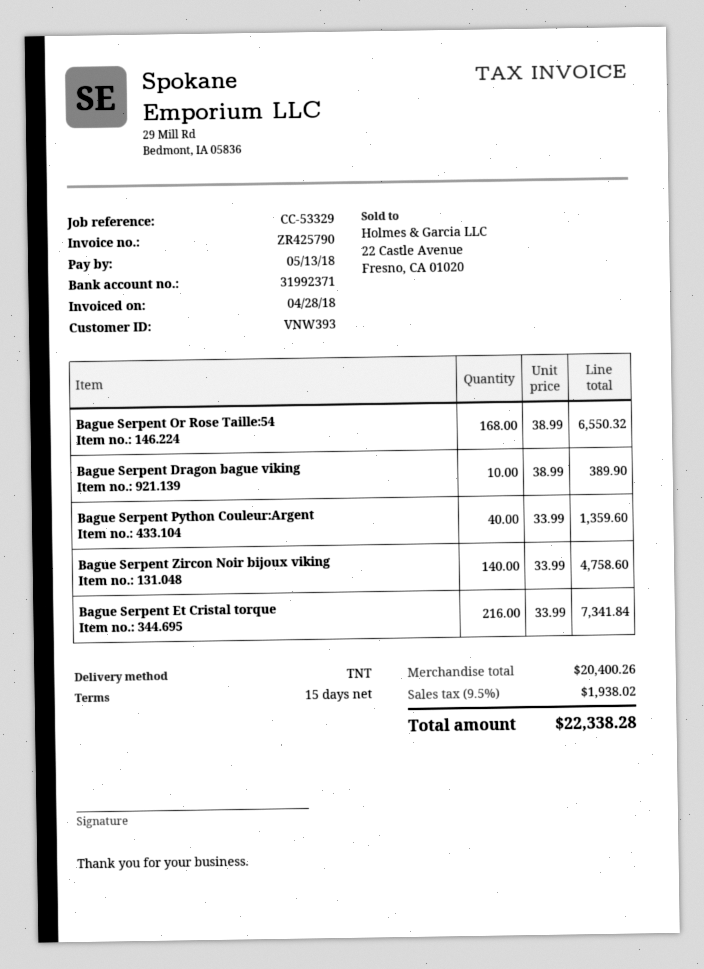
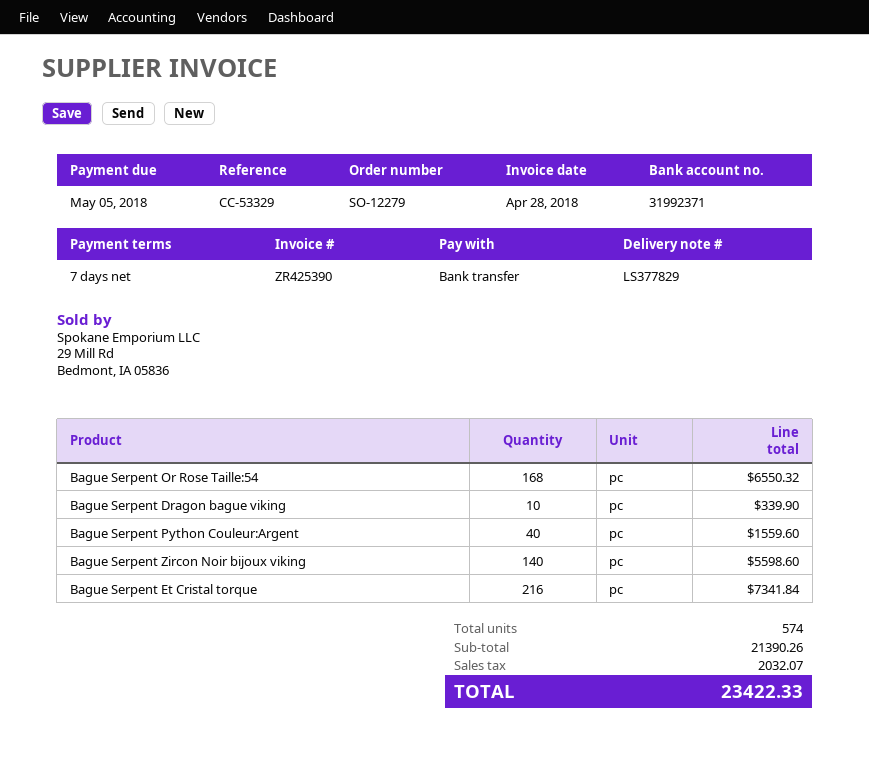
invoice number: ZR425790 -> ZR425390
payment terms: 15 days -> 7 days
due date: 2018-05-13 -> 2018-05-05
Bague Serpent Dragon bague viking: 10 for 389.90 -> 10 for 339.90
Bague Serpent Python Couleur:Argent: 40 for 1359.60 -> 40 for 1559.60
Bague Serpent Zircon Noir bijoux viking: 140 for 4758.60 -> 140 for 5598.60
subtotal: 20400.26 -> 21390.26
tax: 1938.02 -> 2032.07
total: 22338.28 -> 23422.33

